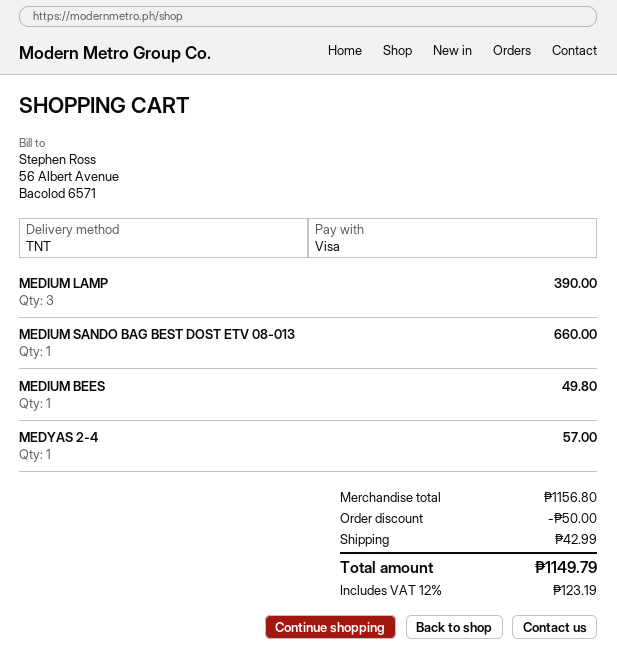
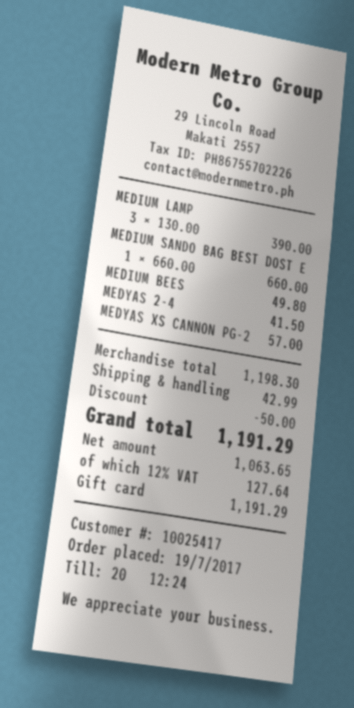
payment method: Visa -> gift card
MEDYAS 2-4: 1 for 57.00 -> 1 for 41.50
MEDYAS XS CANNON PG-2: none -> 1 for 57.00
subtotal: 1156.80 -> 1198.30
tax: 12% = 123.19 -> 12% = 127.64
total: 1149.79 -> 1191.29

